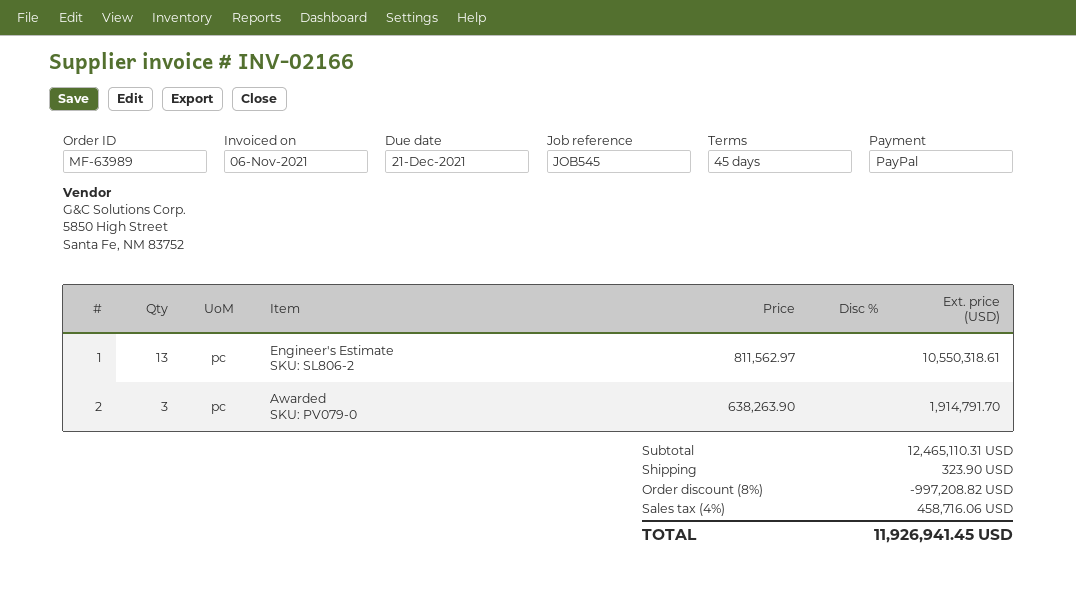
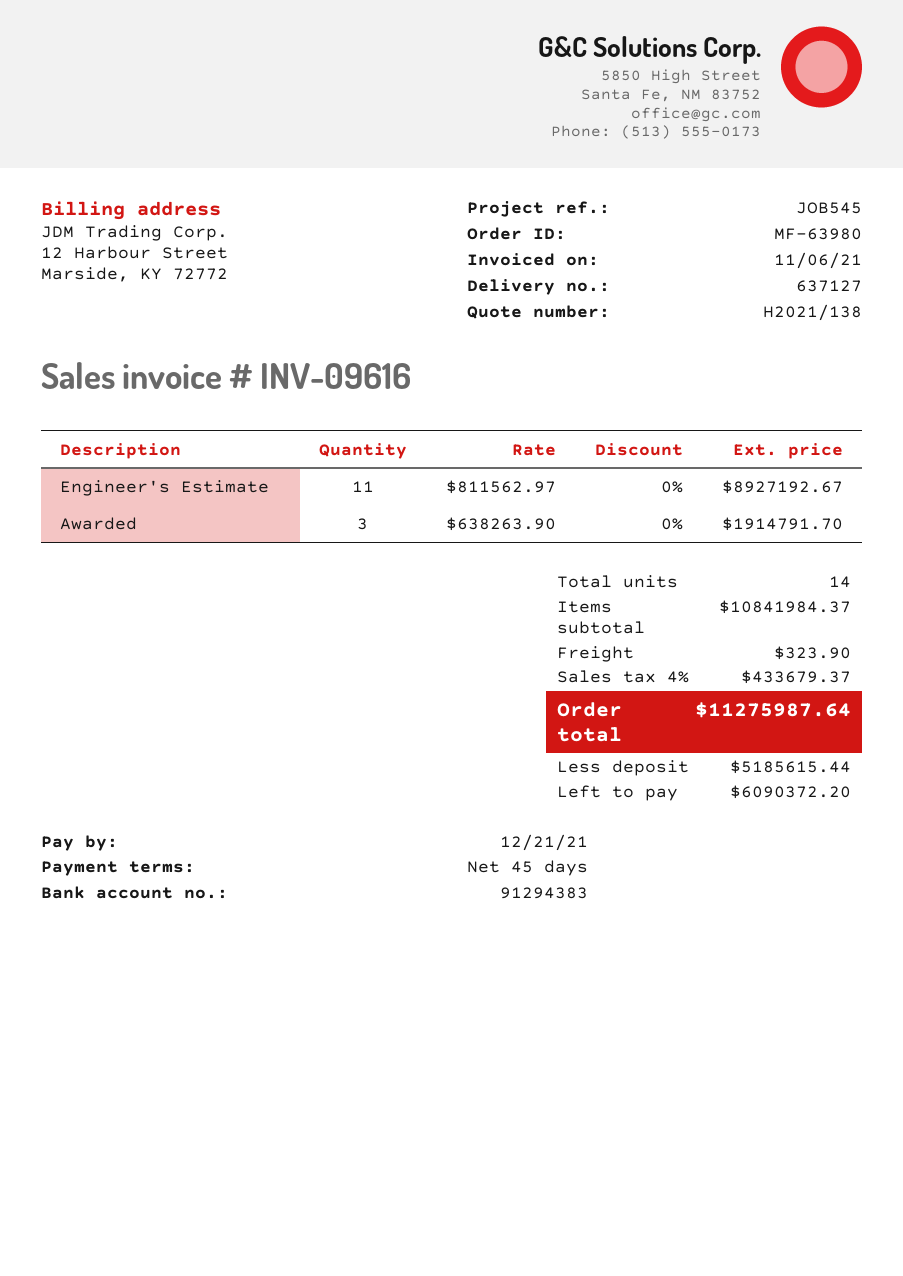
order number: MF-63989 -> MF-63980
invoice number: INV-02166 -> INV-09616
Engineer's Estimate: 13 x 811562.97 = 10550318.61 -> 11 x 811562.97 = 8927192.67
subtotal: 12465110.31 -> 10841984.37
discount: 8% = 997208.82 -> none
tax: 4% = 458716.06 -> 4% = 433679.37
total: 11926941.45 -> 11275987.64

